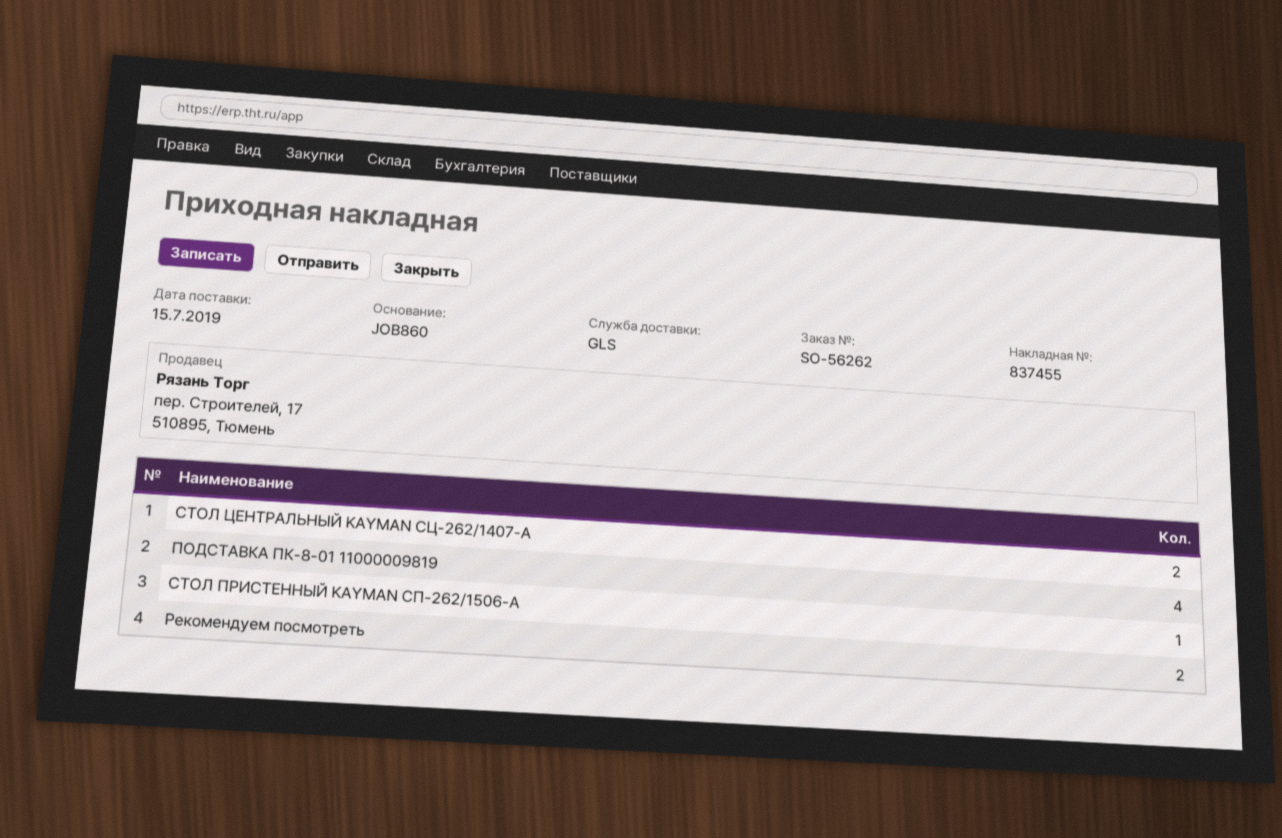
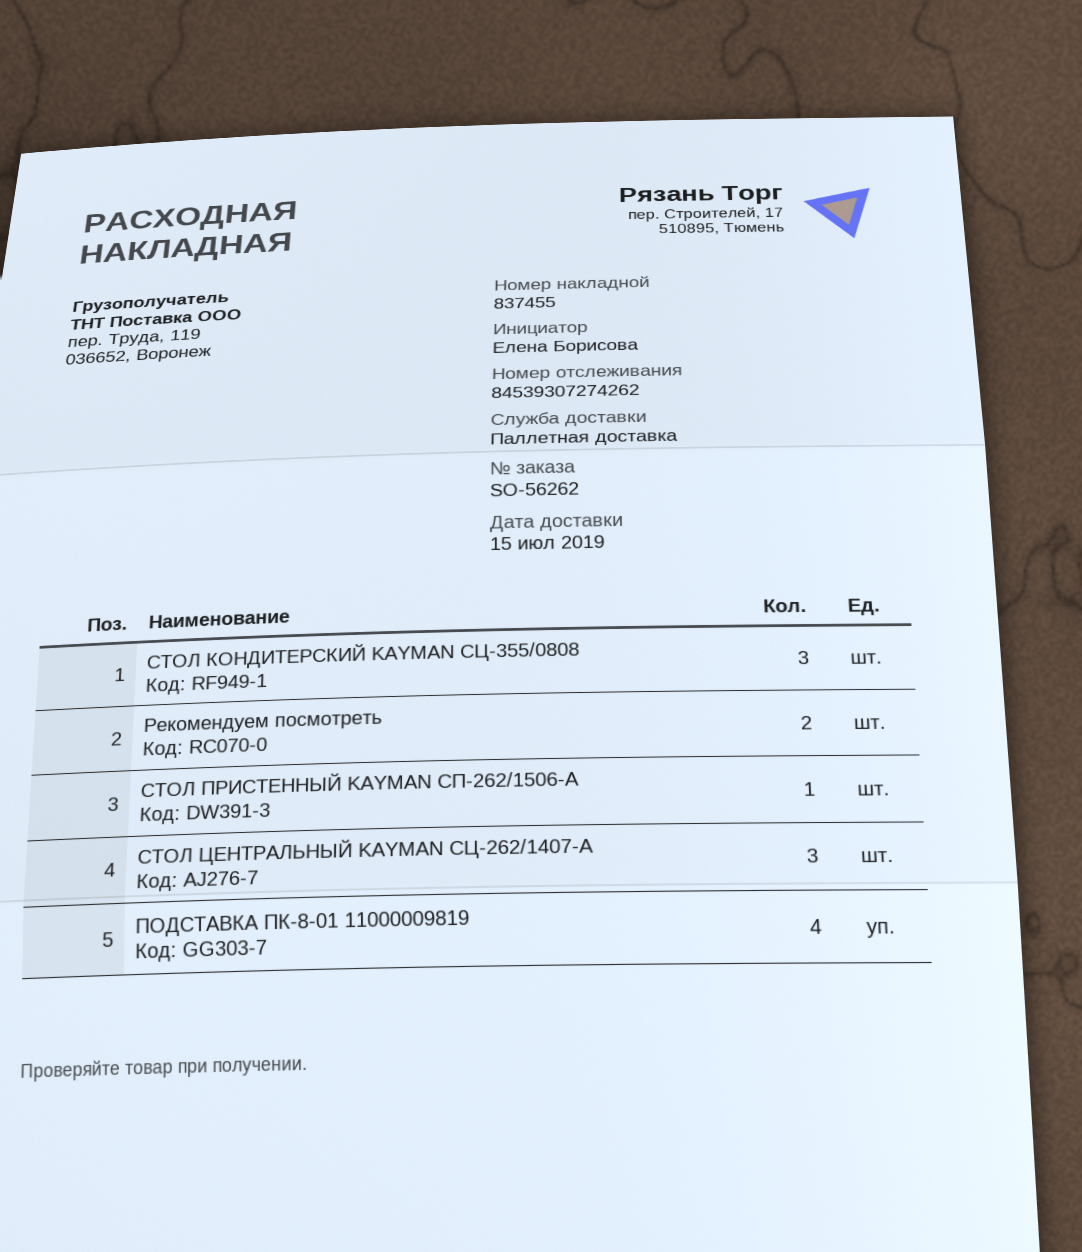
shipping method: GLS -> pallet freight
СТОЛ ЦЕНТРАЛЬНЫЙ KAYMAN СЦ-262/1407-А: 2 -> 3
СТОЛ КОНДИТЕРСКИЙ KAYMAN СЦ-355/0808: none -> 3

